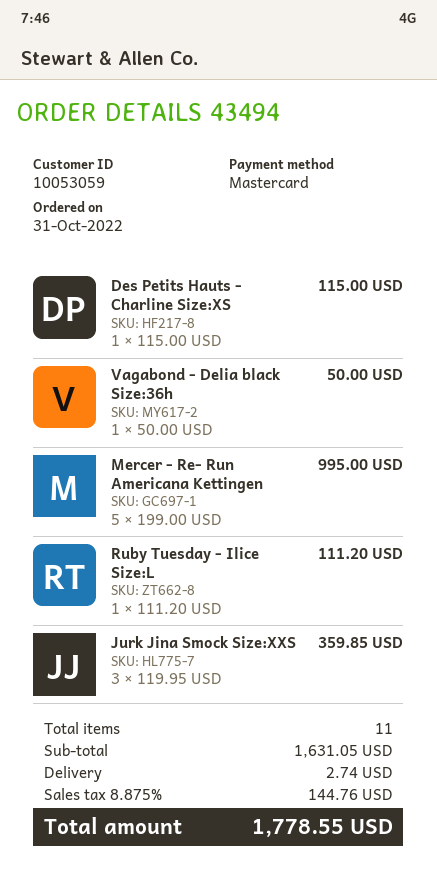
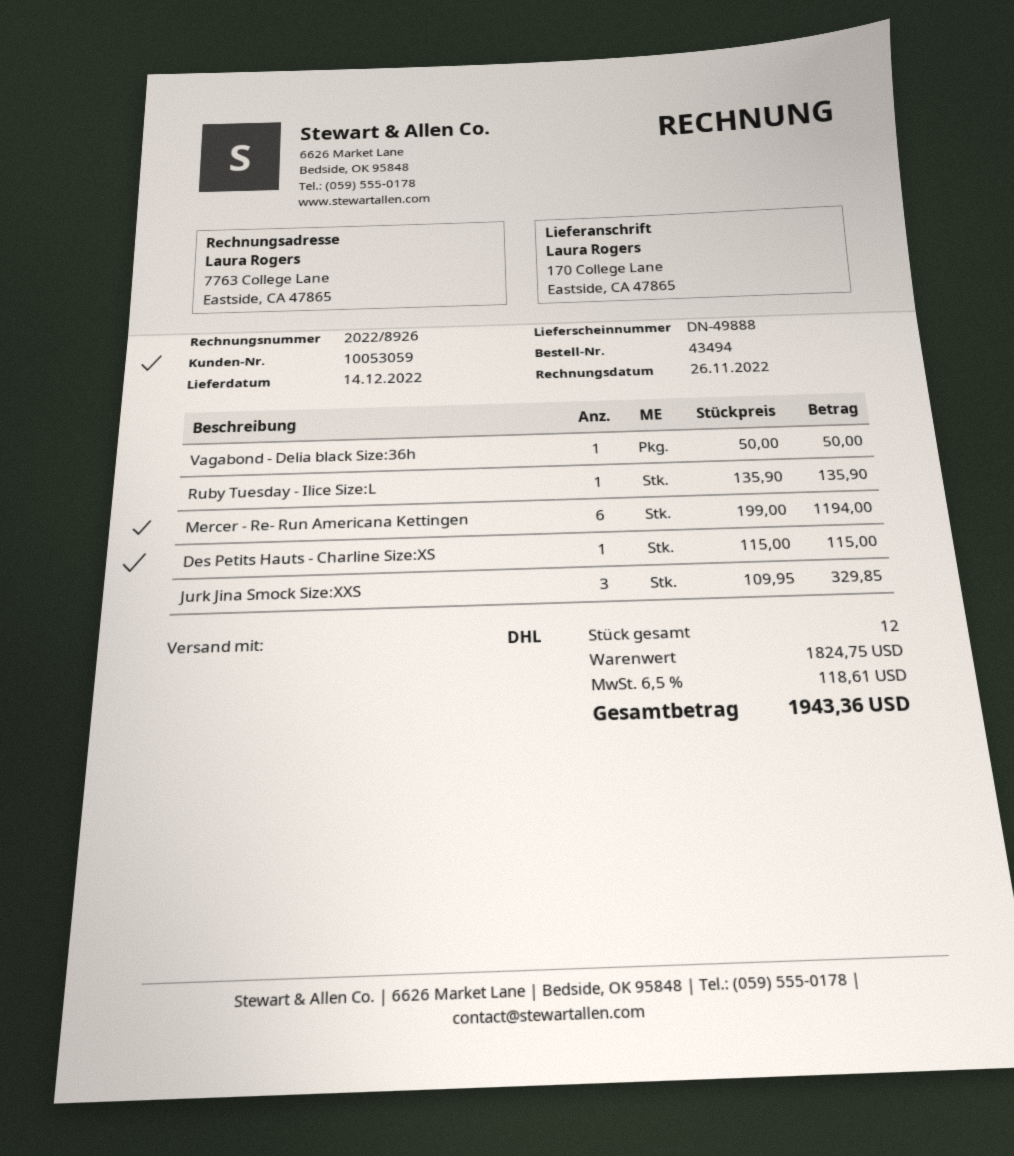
Mercer - Re- Run Americana Kettingen: 5 x 199.00 = 995.00 -> 6 x 199.00 = 1194.00
Ruby Tuesday - Ilice Size:L: 1 x 111.20 = 111.20 -> 1 x 135.90 = 135.90
Jurk Jina Smock Size:XXS: 3 x 119.95 = 359.85 -> 3 x 109.95 = 329.85
total quantity: 11 -> 12
subtotal: 1631.05 -> 1824.75
shipping: 2.74 -> none
tax: 8.875% = 144.76 -> 6.5% = 118.61
total: 1778.55 -> 1943.36

